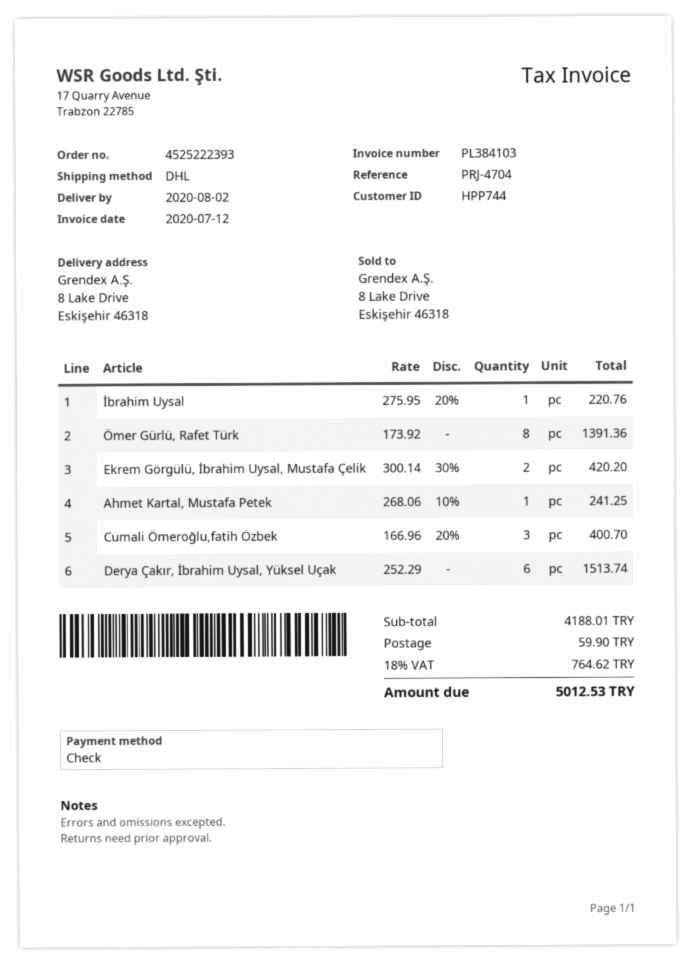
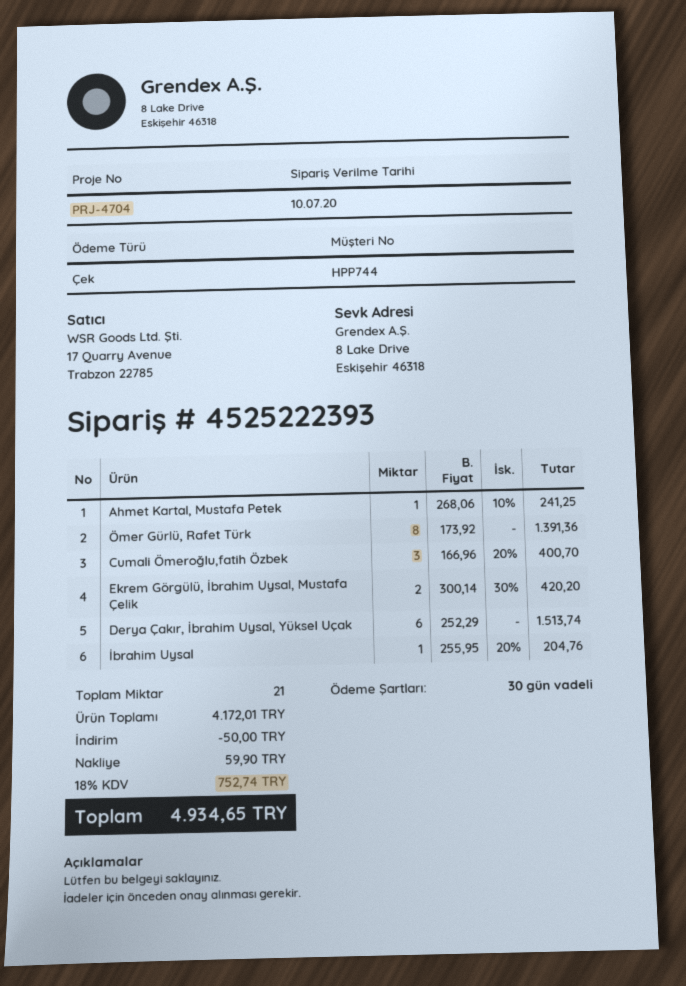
İbrahim Uysal: 1 x 275.95 - 20% = 220.76 -> 1 x 255.95 - 20% = 204.76
subtotal: 4188.01 -> 4172.01
discount: none -> 50.00
tax: 18% = 764.62 -> 18% = 752.74
total: 5012.53 -> 4934.65

